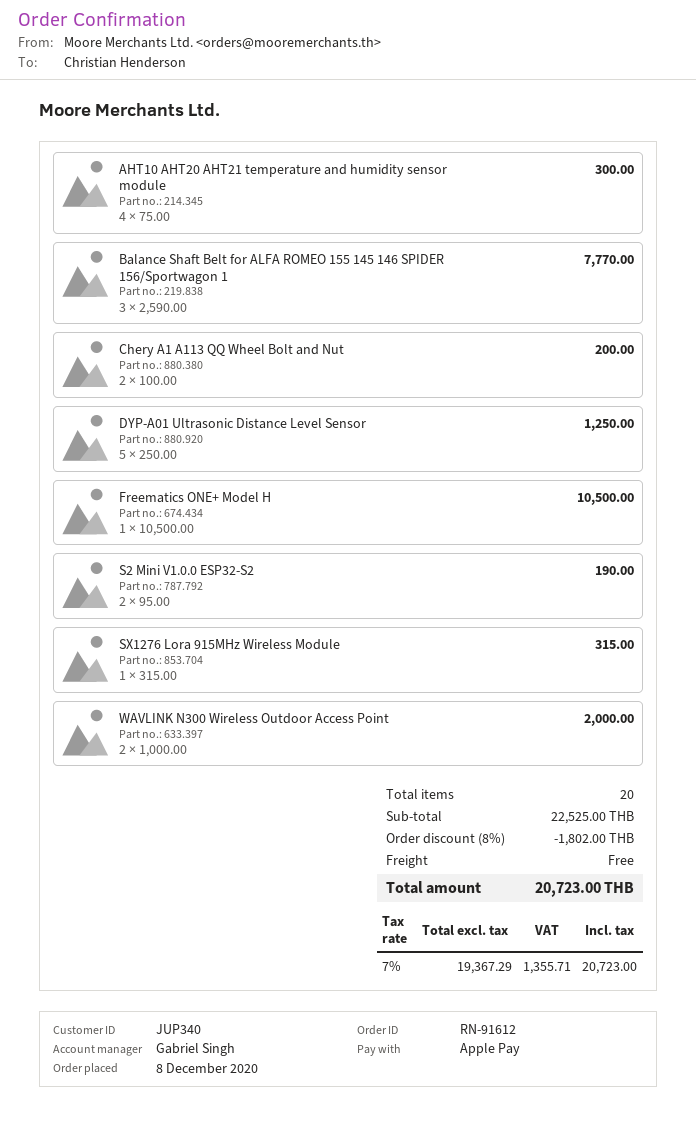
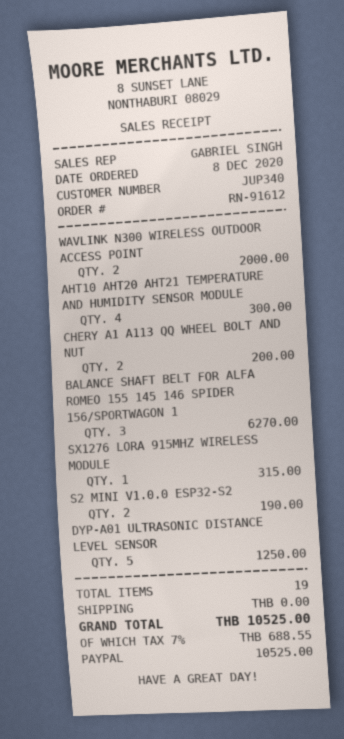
payment method: Apple Pay -> PayPal
Balance Shaft Belt for ALFA ROMEO 155 145 146 SPIDER 156/Sportwagon 1: 3 for 7770.00 -> 3 for 6270.00
Freematics ONE+ Model H: 1 for 10500.00 -> none
total quantity: 20 -> 19
discount: 8% = 1802.00 -> none
tax: 7% = 1355.71 -> 7% = 688.55
total: 20723.00 -> 10525.00

